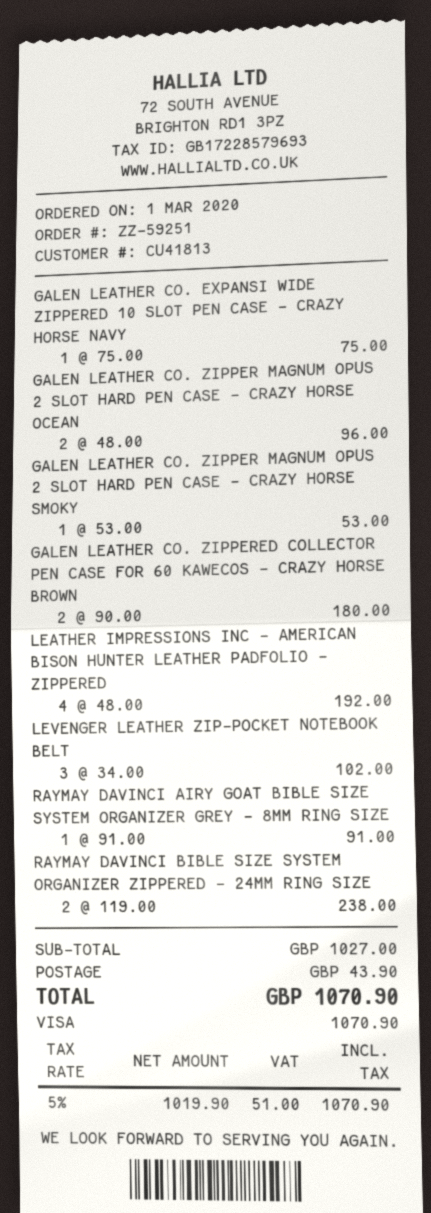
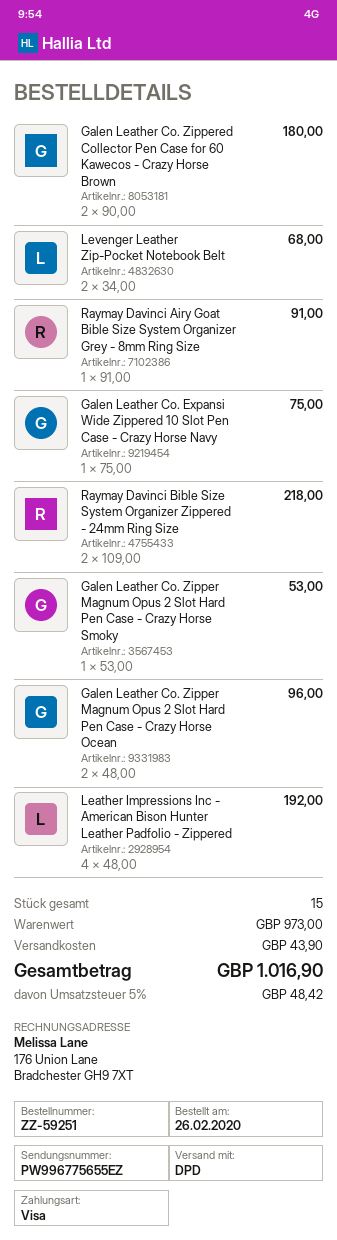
order date: 2020-03-01 -> 2020-02-26
LEVENGER LEATHER ZIP-POCKET NOTEBOOK BELT: 3 x 34.00 = 102.00 -> 2 x 34.00 = 68.00
RAYMAY DAVINCI BIBLE SIZE SYSTEM ORGANIZER ZIPPERED - 24MM RING SIZE: 2 x 119.00 = 238.00 -> 2 x 109.00 = 218.00
subtotal: 1027.00 -> 973.00
tax: 5% = 51.00 -> 5% = 48.42
total: 1070.90 -> 1016.90

